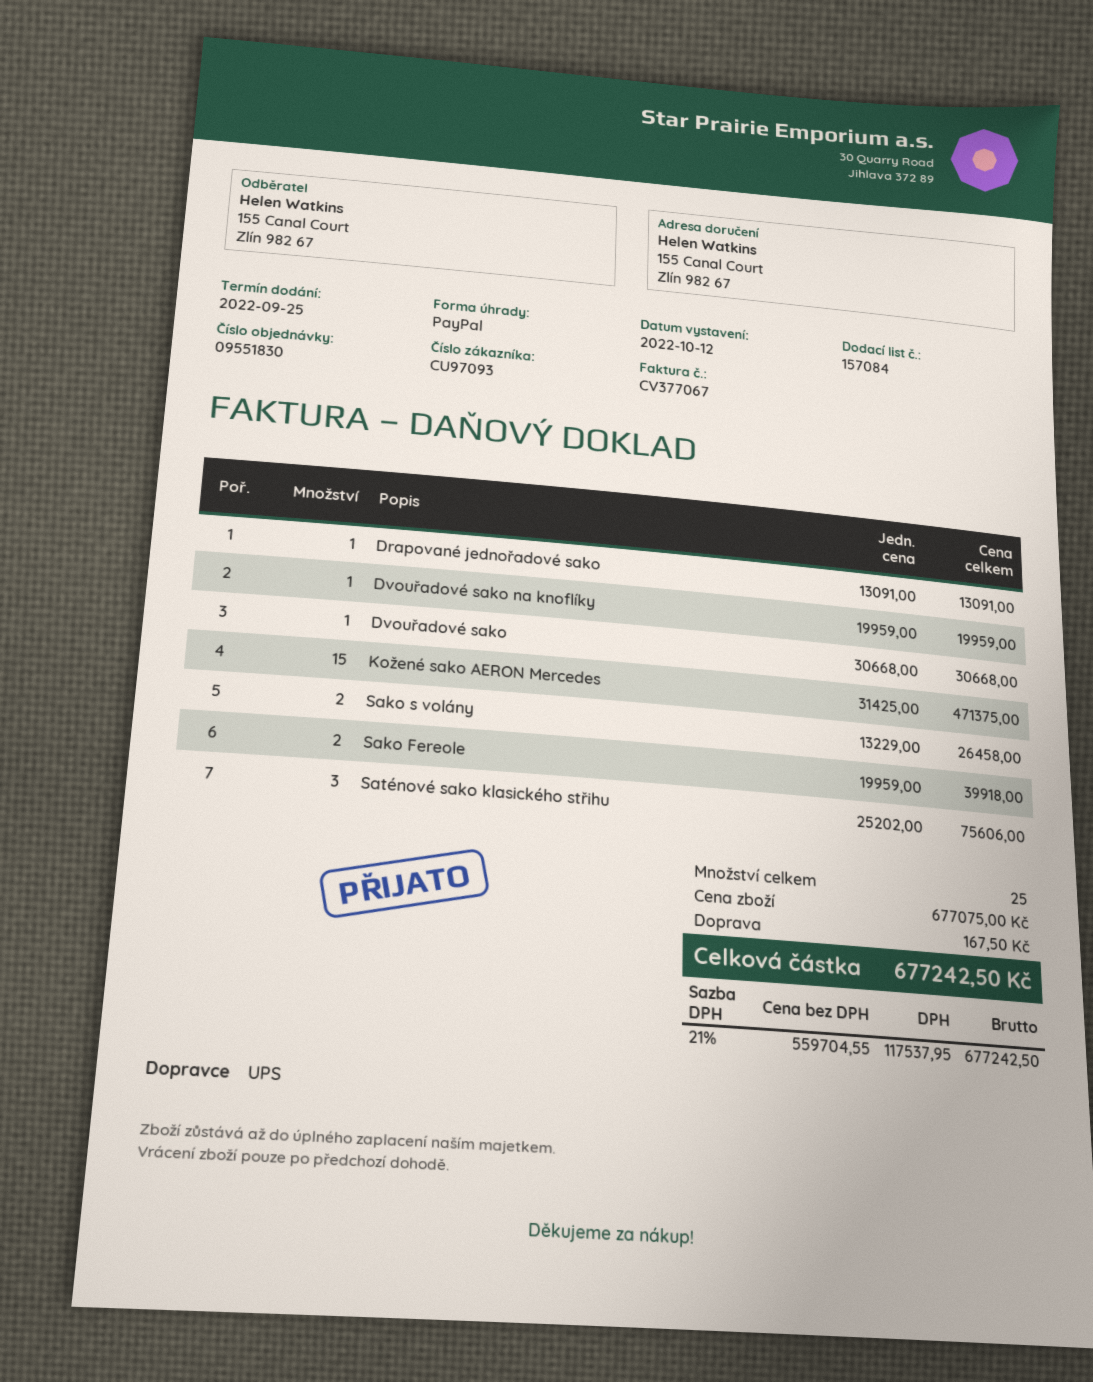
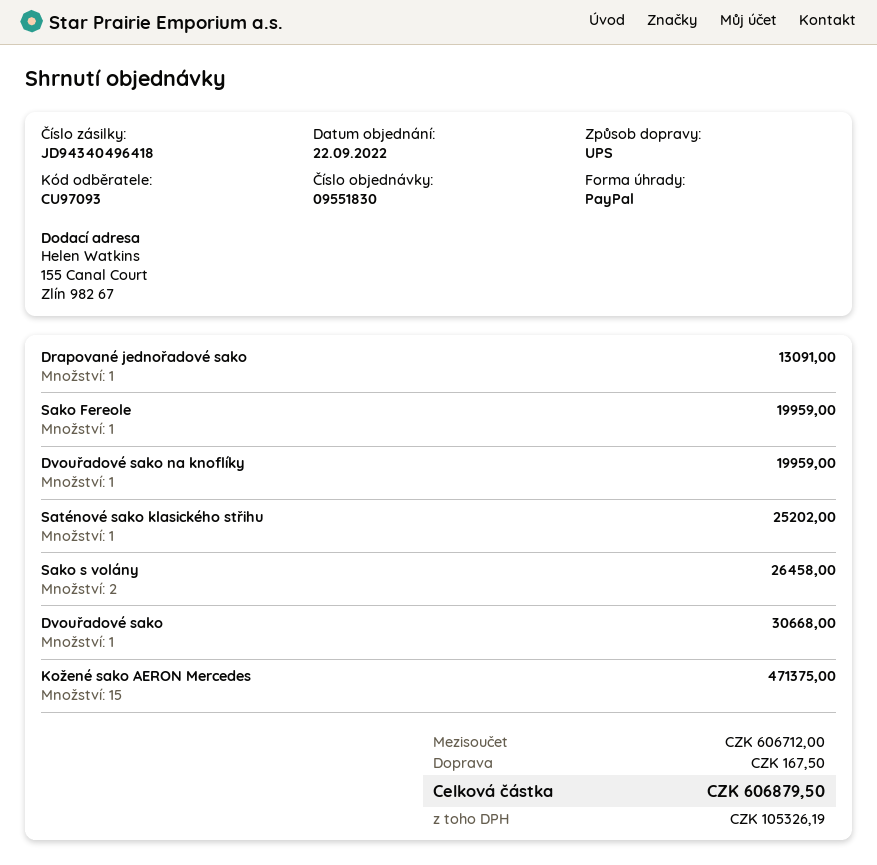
Sako Fereole: 2 for 39918.00 -> 1 for 19959.00
Saténové sako klasického střihu: 3 for 75606.00 -> 1 for 25202.00
subtotal: 677075.00 -> 606712.00
tax: 117537.95 -> 105326.19
total: 677242.50 -> 606879.50

